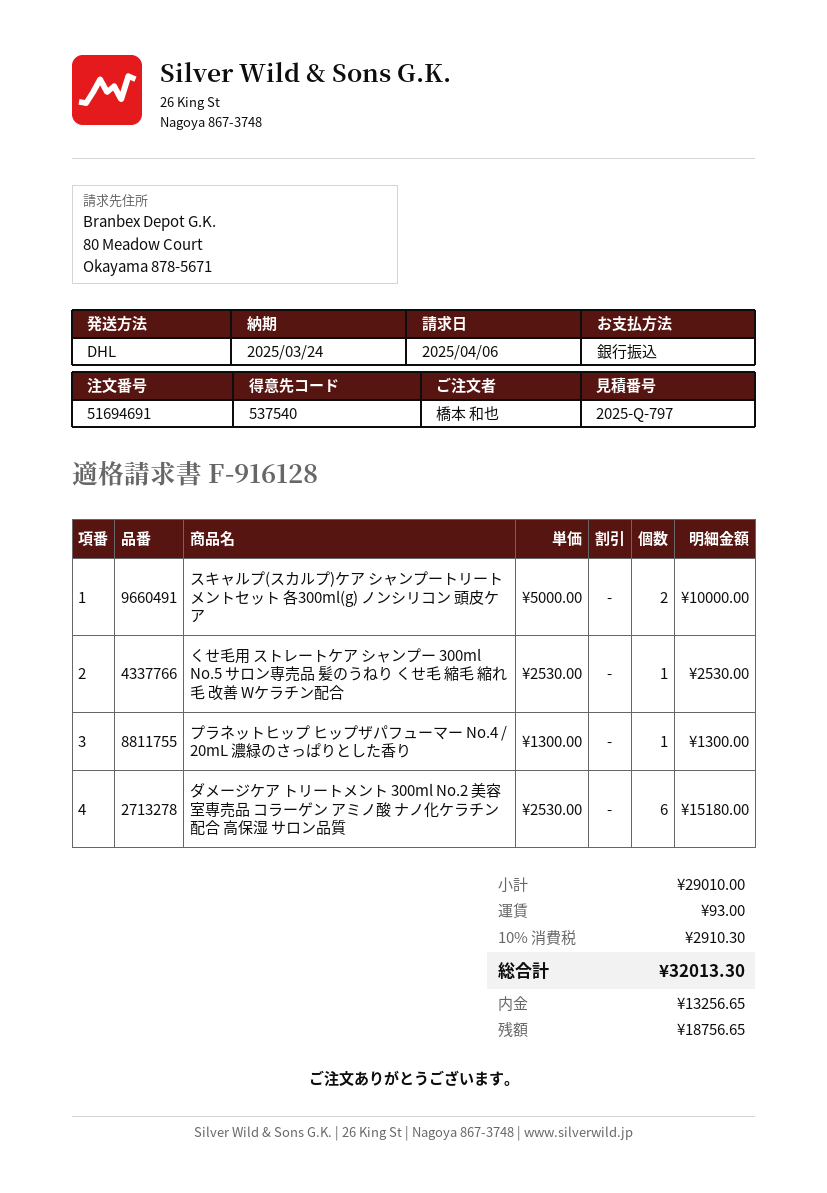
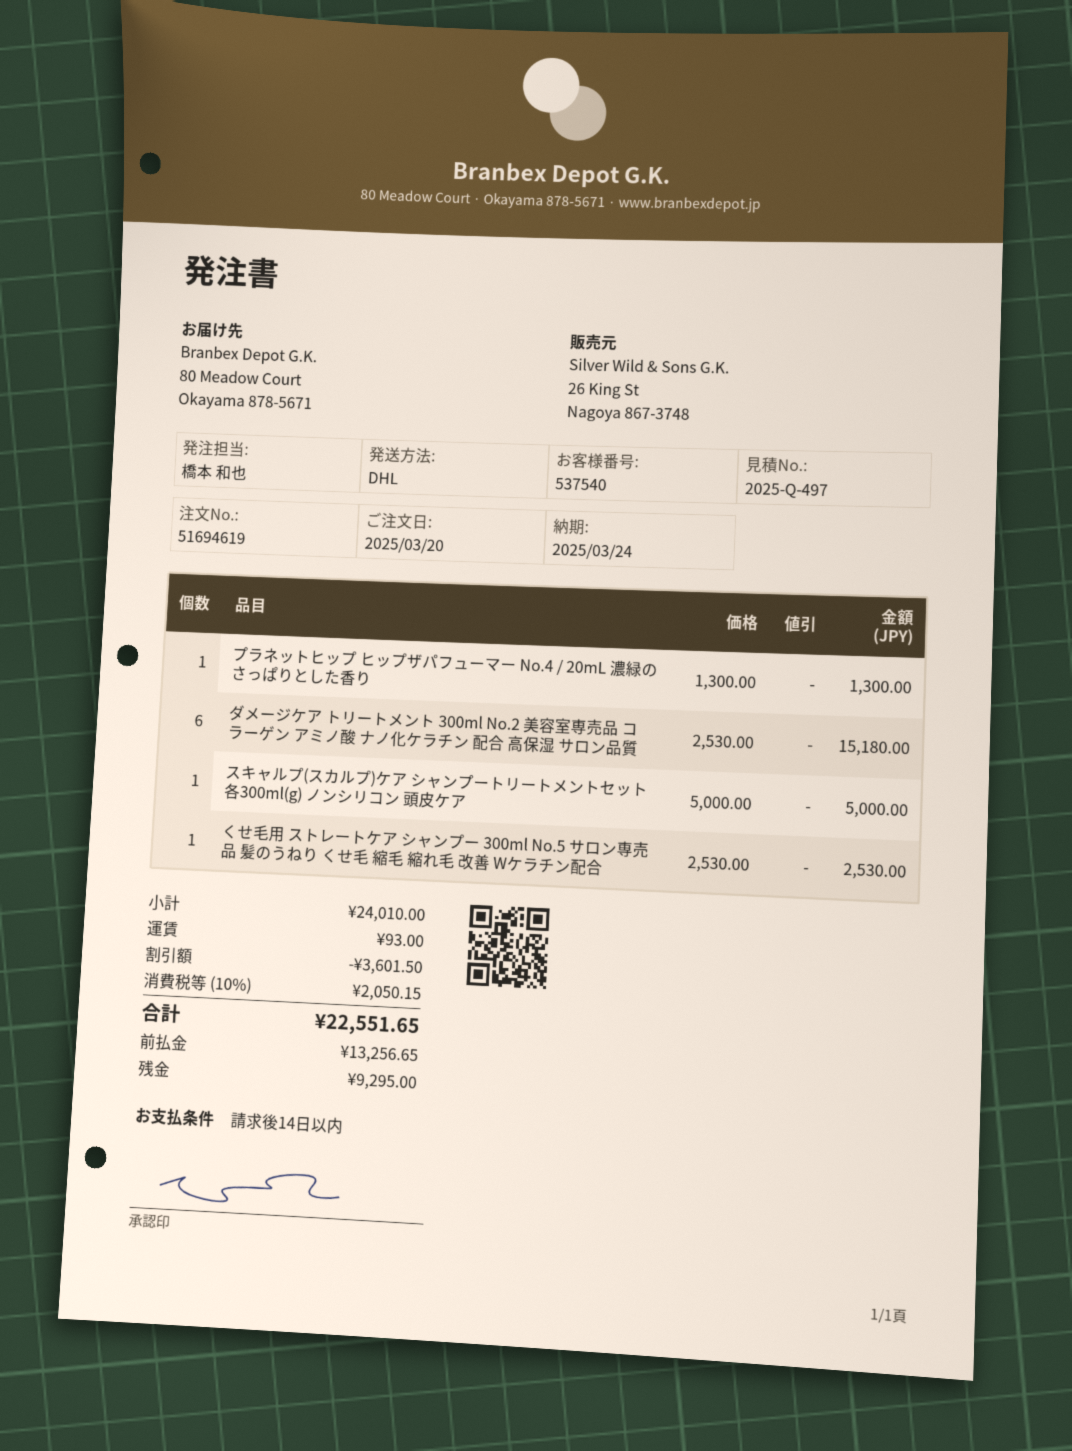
quote number: 2025-Q-797 -> 2025-Q-497
order number: 51694691 -> 51694619
スキャルプ(スカルプ)ケア シャンプートリートメントセット 各300ml(g) ノンシリコン 頭皮ケア: 2 x 5000.00 = 10000.00 -> 1 x 5000.00 = 5000.00
subtotal: 29010.00 -> 24010.00
discount: none -> 3601.50
tax: 10% = 2910.30 -> 10% = 2050.15
total: 32013.30 -> 22551.65
balance: 18756.65 -> 9295.00

